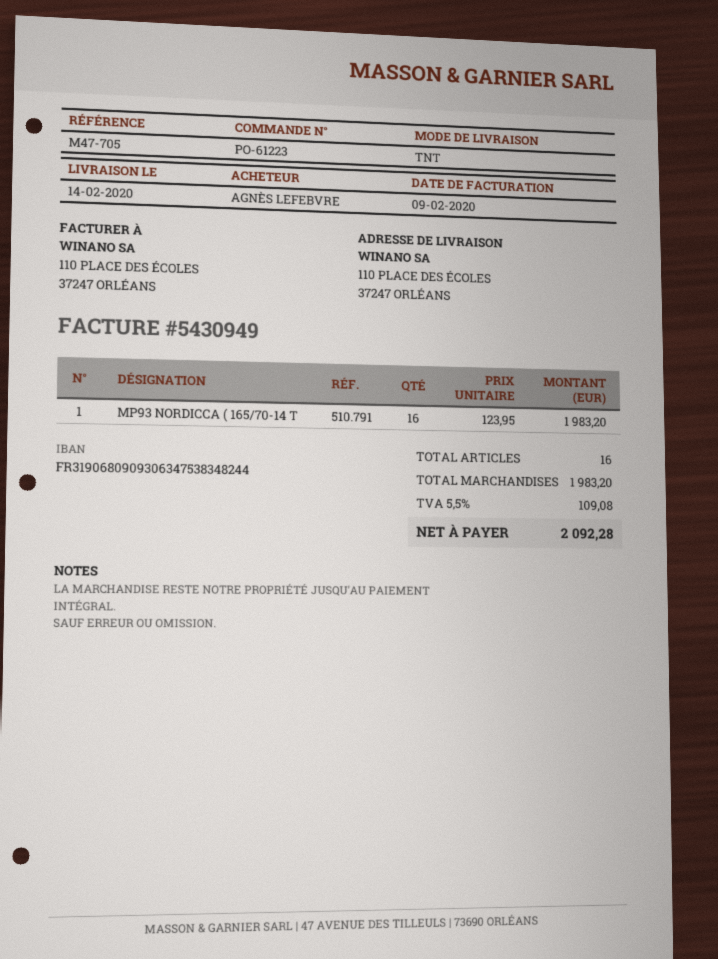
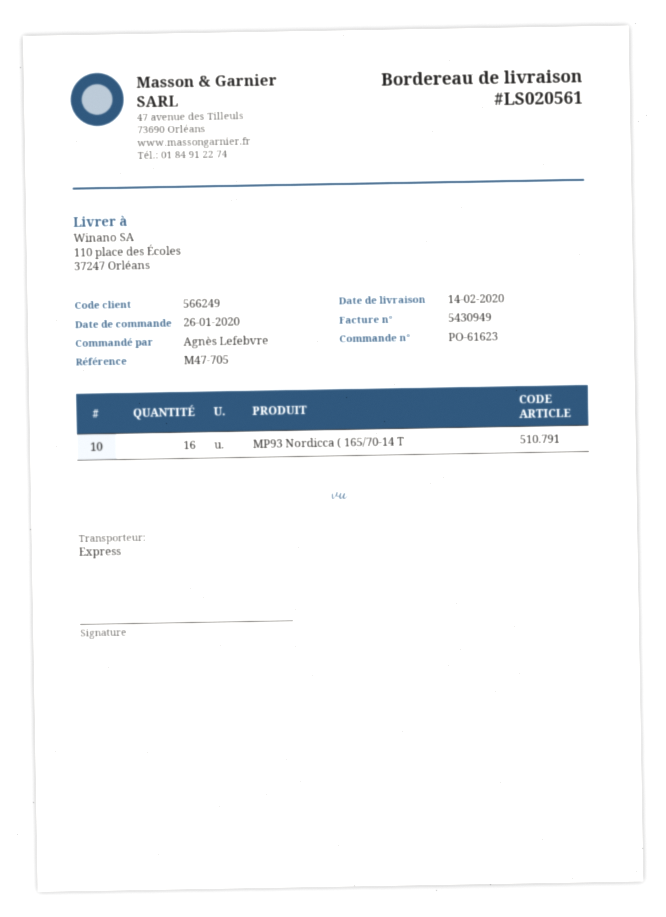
order number: PO-61223 -> PO-61623
shipping method: TNT -> express

